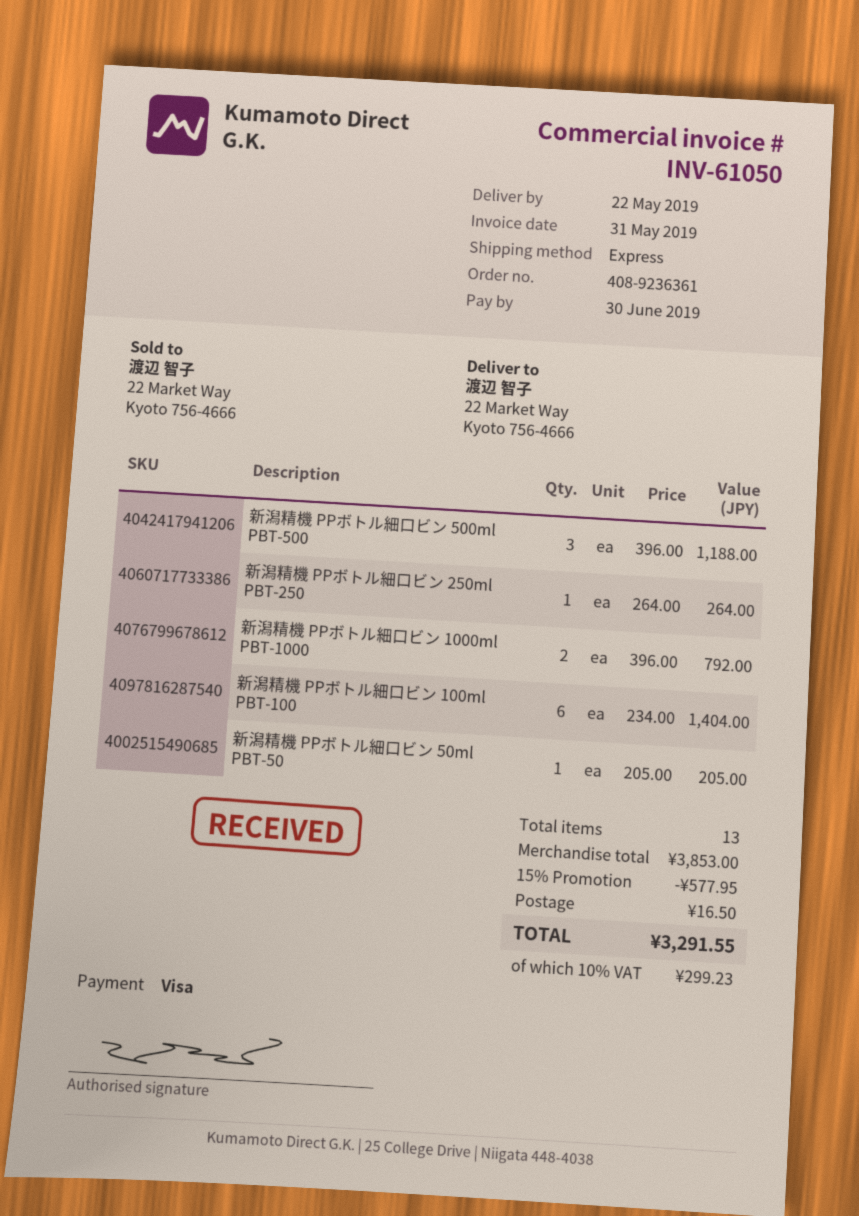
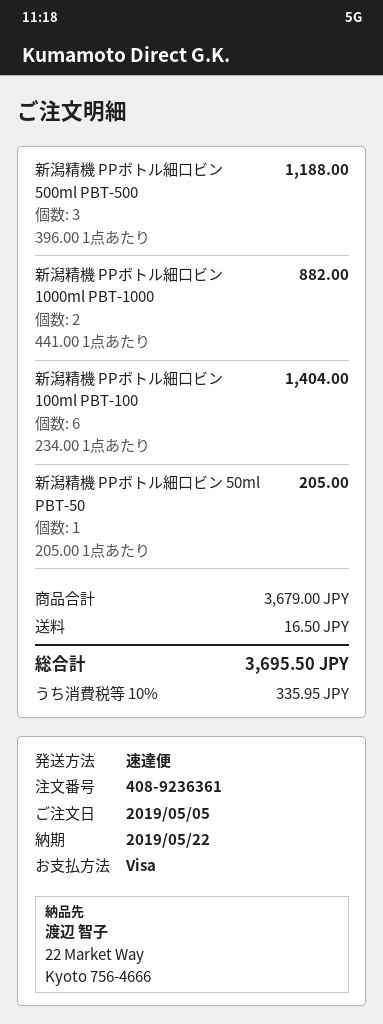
新潟精機 PPボトル細口ビン 250ml PBT-250: 1 x 264.00 = 264.00 -> none
新潟精機 PPボトル細口ビン 1000ml PBT-1000: 2 x 396.00 = 792.00 -> 2 x 441.00 = 882.00
subtotal: 3853.00 -> 3679.00
discount: 15% = 577.95 -> none
tax: 10% = 299.23 -> 10% = 335.95
total: 3291.55 -> 3695.50

